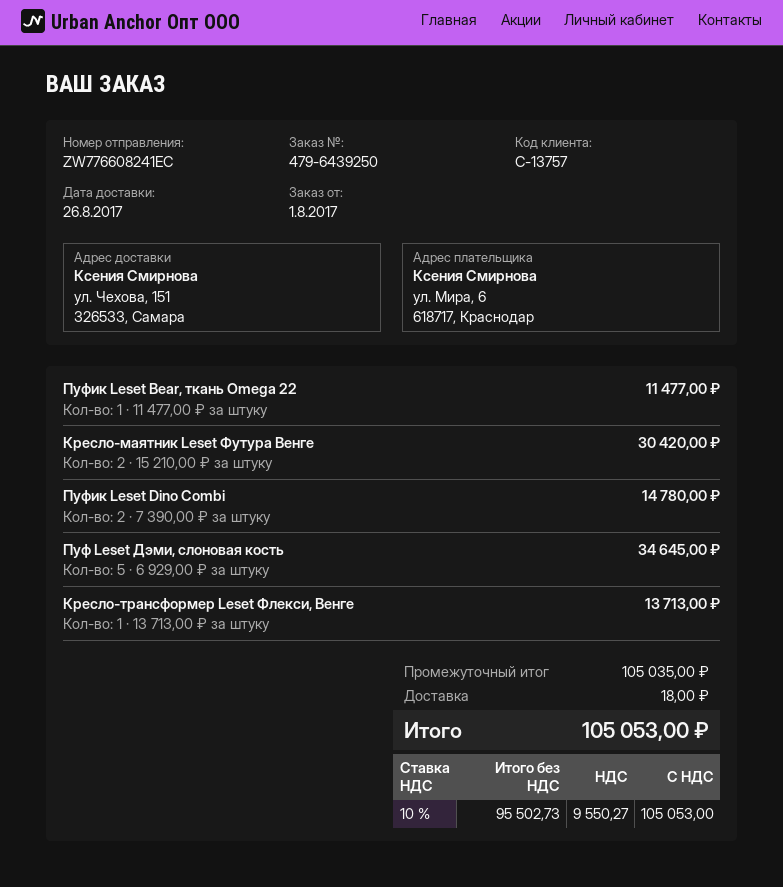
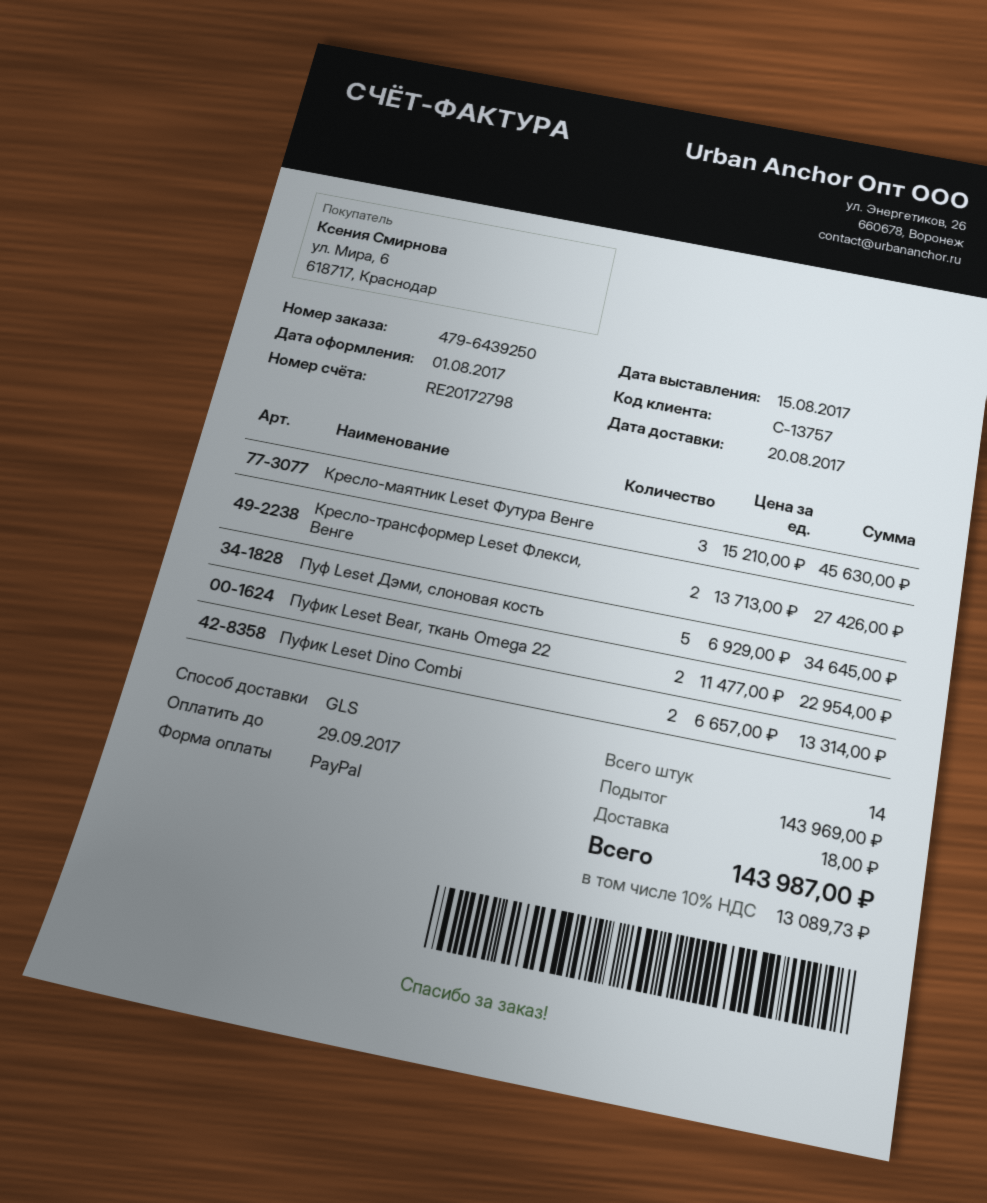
delivery date: 2017-08-26 -> 2017-08-20
Пуфик Leset Bear, ткань Omega 22: 1 x 11477.00 = 11477.00 -> 2 x 11477.00 = 22954.00
Кресло-маятник Leset Футура Венге: 2 x 15210.00 = 30420.00 -> 3 x 15210.00 = 45630.00
Пуфик Leset Dino Combi: 2 x 7390.00 = 14780.00 -> 2 x 6657.00 = 13314.00
Кресло-трансформер Leset Флекси, Венге: 1 x 13713.00 = 13713.00 -> 2 x 13713.00 = 27426.00
subtotal: 105035.00 -> 143969.00
tax: 10% = 9550.27 -> 10% = 13089.73
total: 105053.00 -> 143987.00

